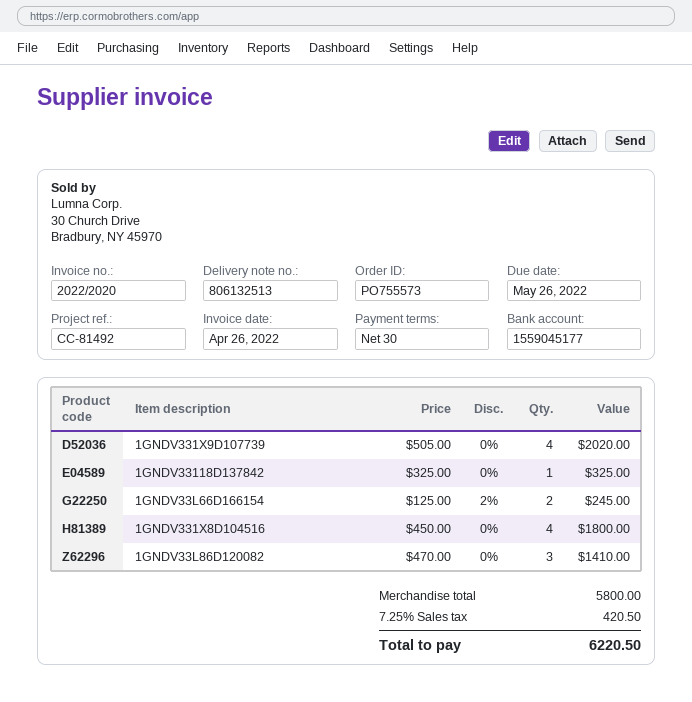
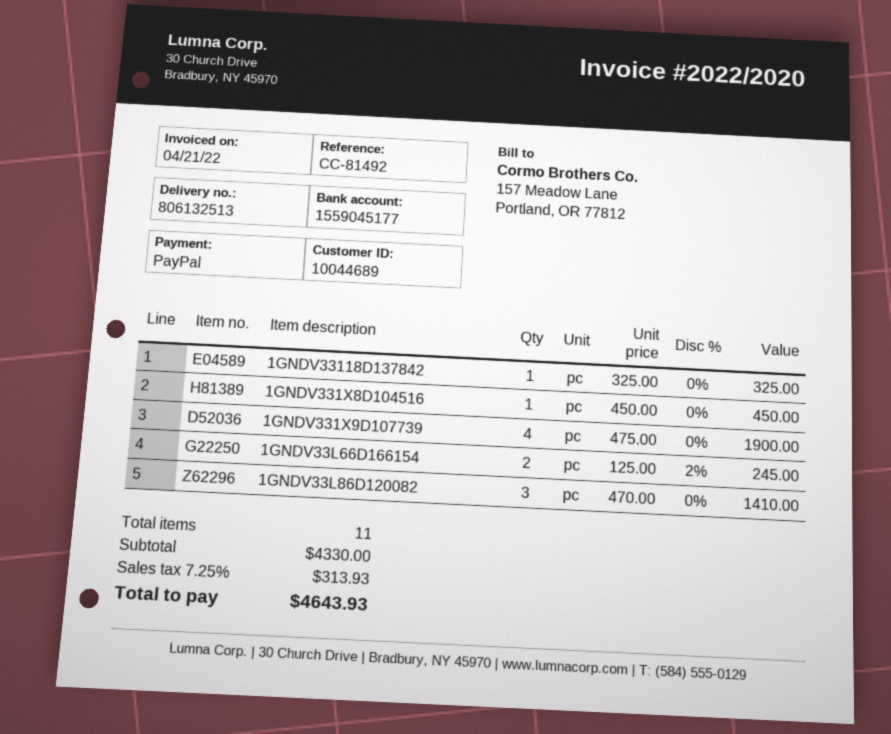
invoice date: 2022-04-26 -> 2022-04-21
1GNDV331X9D107739: 4 x 505.00 = 2020.00 -> 4 x 475.00 = 1900.00
1GNDV331X8D104516: 4 x 450.00 = 1800.00 -> 1 x 450.00 = 450.00
subtotal: 5800.00 -> 4330.00
tax: 7.25% = 420.50 -> 7.25% = 313.93
total: 6220.50 -> 4643.93

